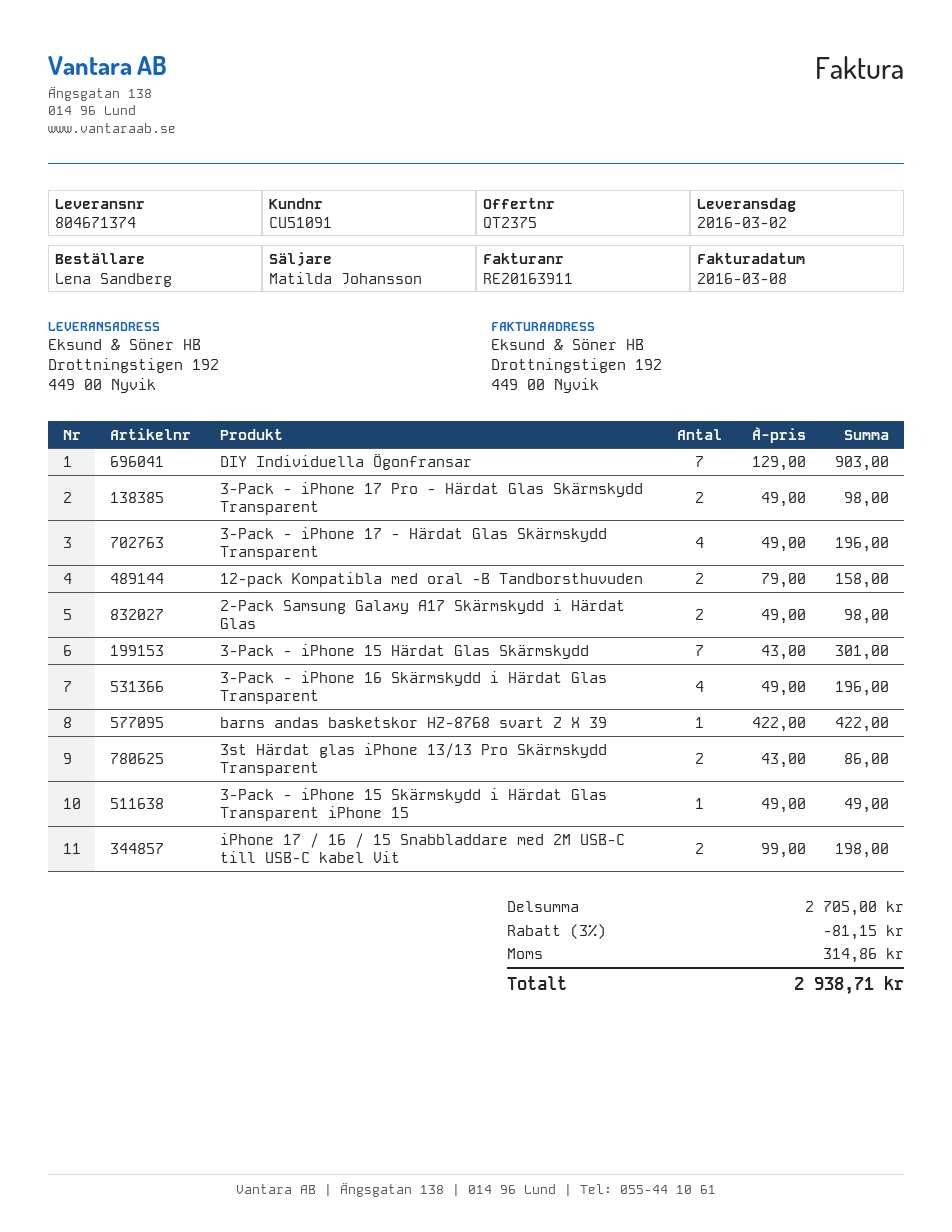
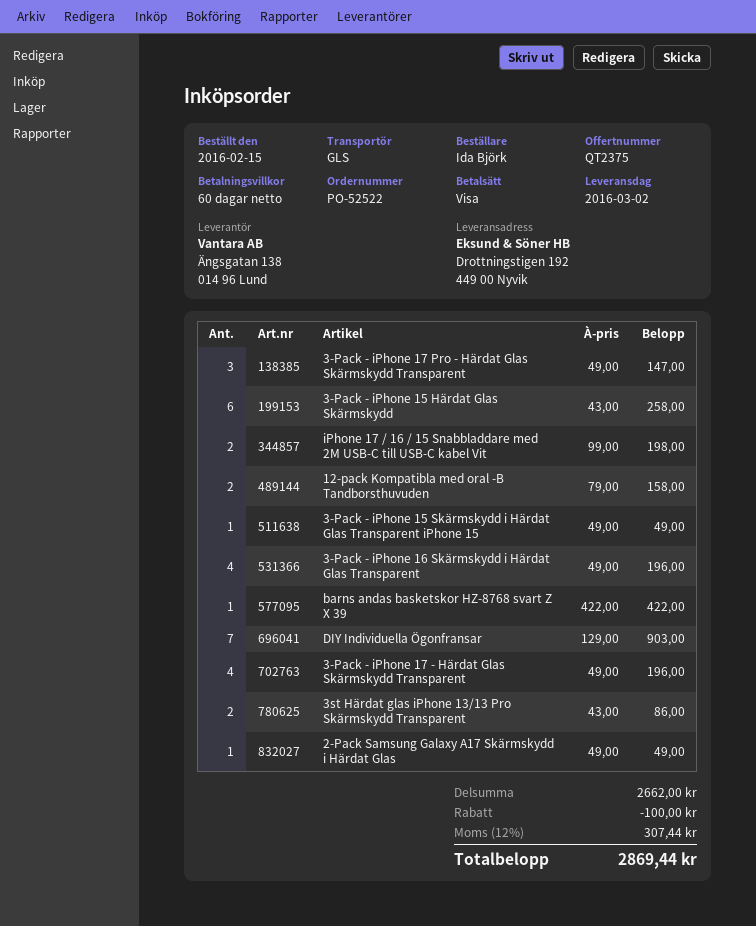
ordered by: Lena Sandberg -> Ida Björk
3-Pack - iPhone 17 Pro - Härdat Glas Skärmskydd Transparent: 2 x 49.00 = 98.00 -> 3 x 49.00 = 147.00
2-Pack Samsung Galaxy A17 Skärmskydd i Härdat Glas: 2 x 49.00 = 98.00 -> 1 x 49.00 = 49.00
3-Pack - iPhone 15 Härdat Glas Skärmskydd: 7 x 43.00 = 301.00 -> 6 x 43.00 = 258.00
subtotal: 2705.00 -> 2662.00
discount: 81.15 -> 100.00
tax: 314.86 -> 307.44
total: 2938.71 -> 2869.44

